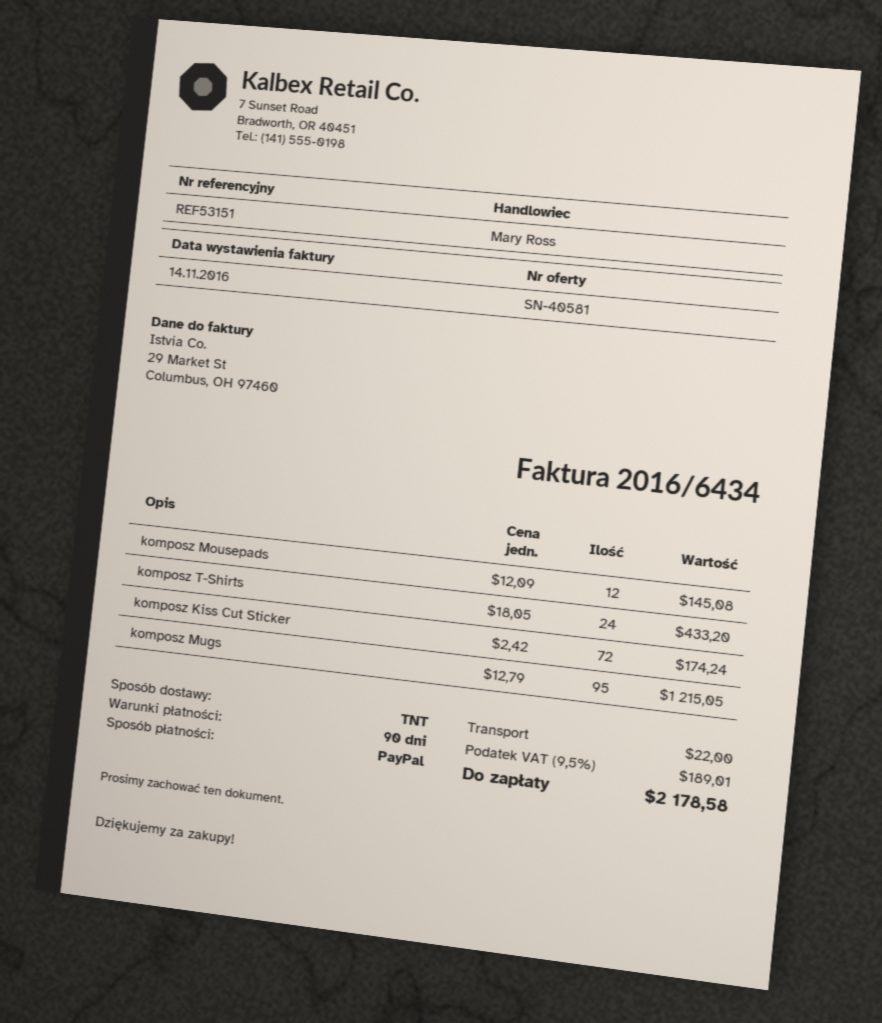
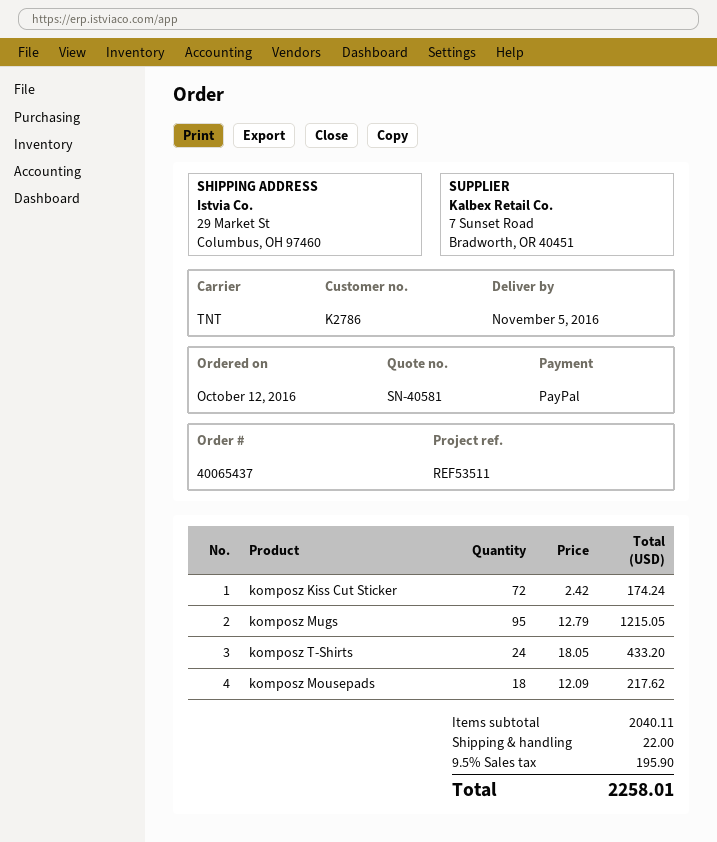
reference: REF53151 -> REF53511
komposz Mousepads: 12 x 12.09 = 145.08 -> 18 x 12.09 = 217.62
tax: 9.5% = 189.01 -> 9.5% = 195.90
total: 2178.58 -> 2258.01

